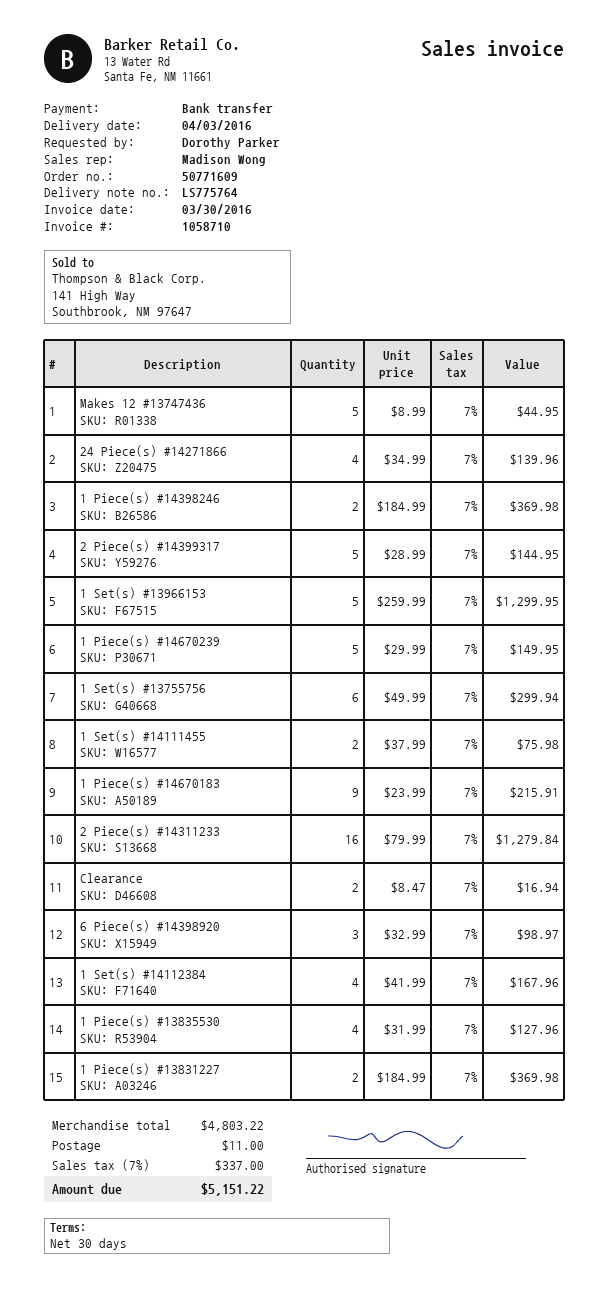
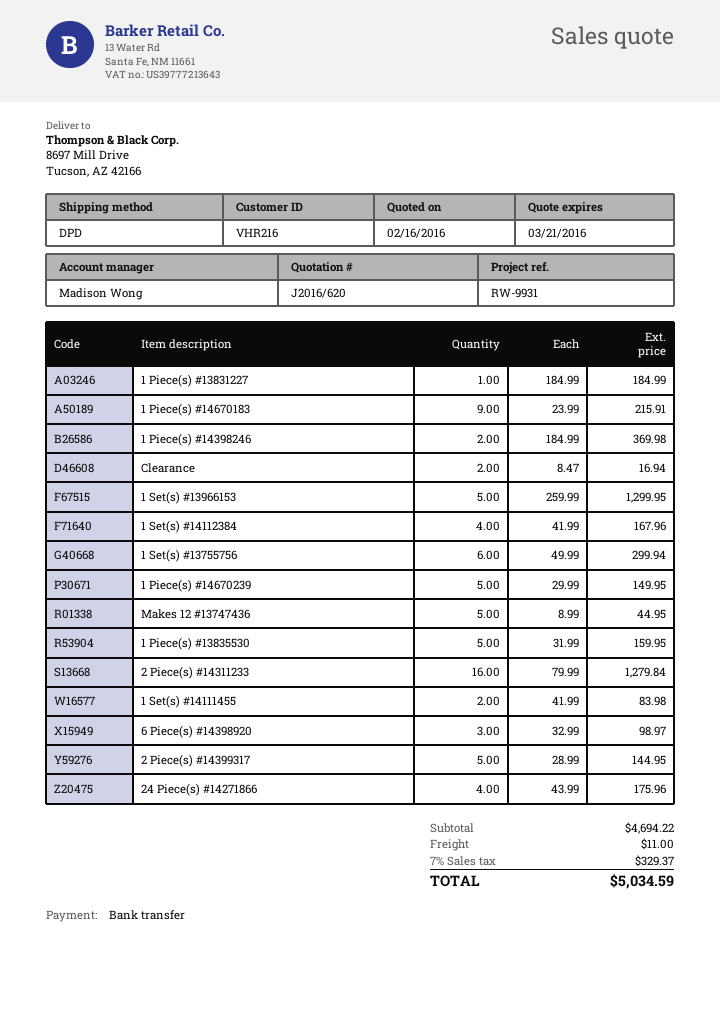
24 Piece(s) #14271866: 4 x 34.99 = 139.96 -> 4 x 43.99 = 175.96
1 Set(s) #14111455: 2 x 37.99 = 75.98 -> 2 x 41.99 = 83.98
1 Piece(s) #13835530: 4 x 31.99 = 127.96 -> 5 x 31.99 = 159.95
1 Piece(s) #13831227: 2 x 184.99 = 369.98 -> 1 x 184.99 = 184.99
subtotal: 4803.22 -> 4694.22
tax: 7% = 337.00 -> 7% = 329.37
total: 5151.22 -> 5034.59

